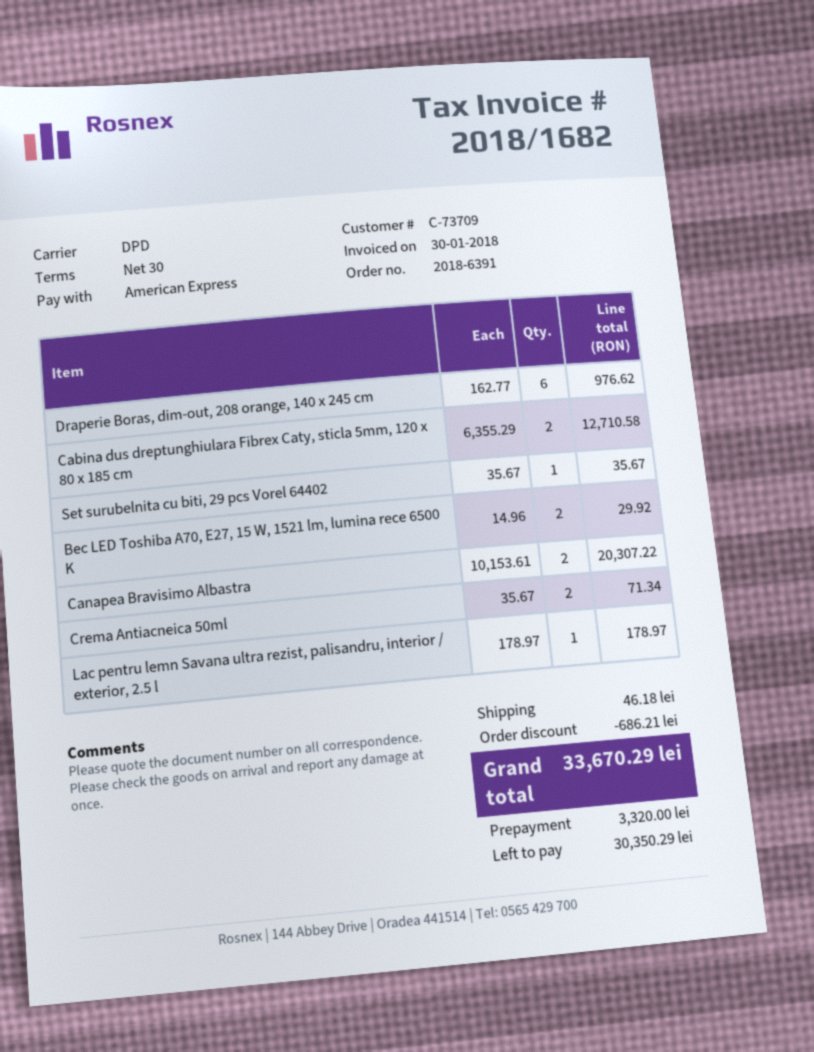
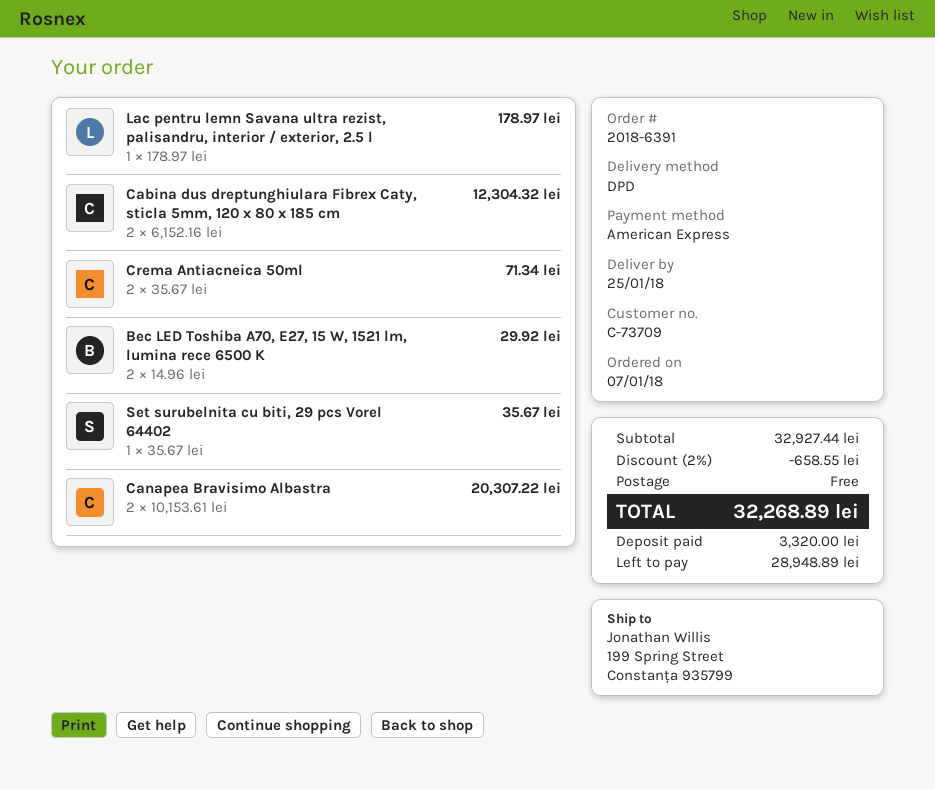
Draperie Boras, dim-out, 208 orange, 140 x 245 cm: 6 x 162.77 = 976.62 -> none
Cabina dus dreptunghiulara Fibrex Caty, sticla 5mm, 120 x 80 x 185 cm: 2 x 6355.29 = 12710.58 -> 2 x 6152.16 = 12304.32
discount: 686.21 -> 658.55
shipping: 46.18 -> 0.00
total: 33670.29 -> 32268.89
balance: 30350.29 -> 28948.89

